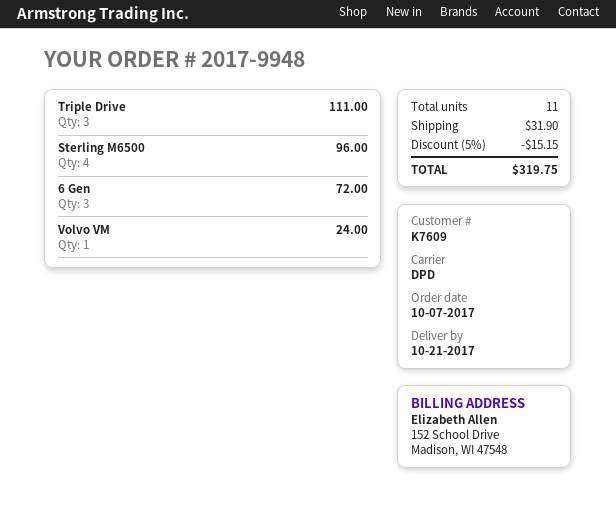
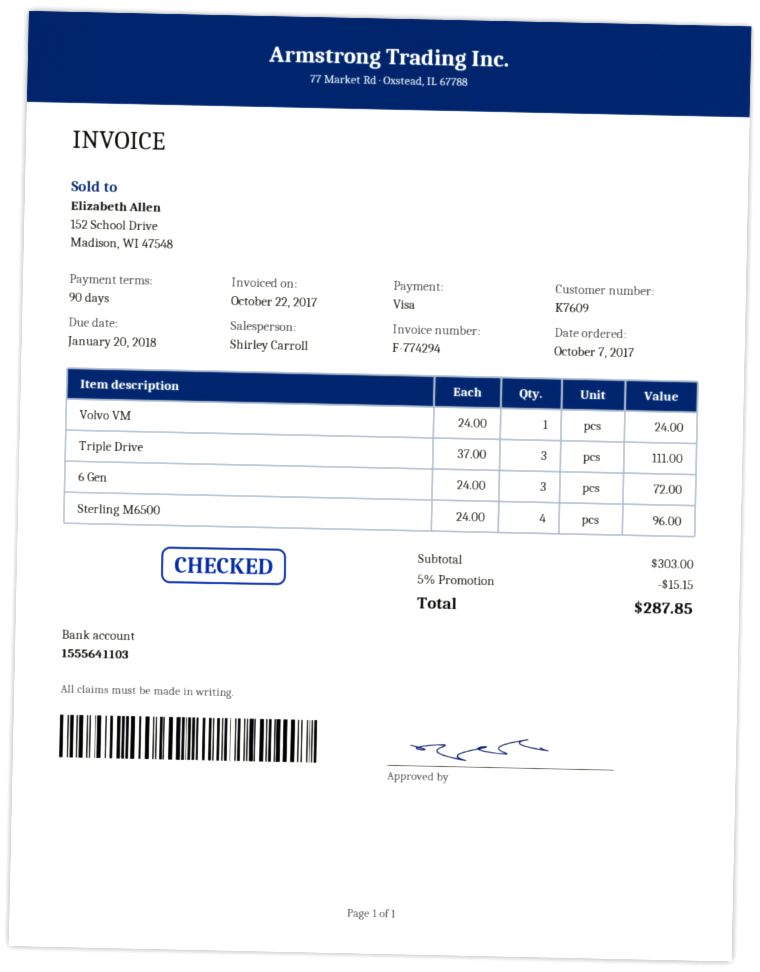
shipping: 31.90 -> none
total: 319.75 -> 287.85

